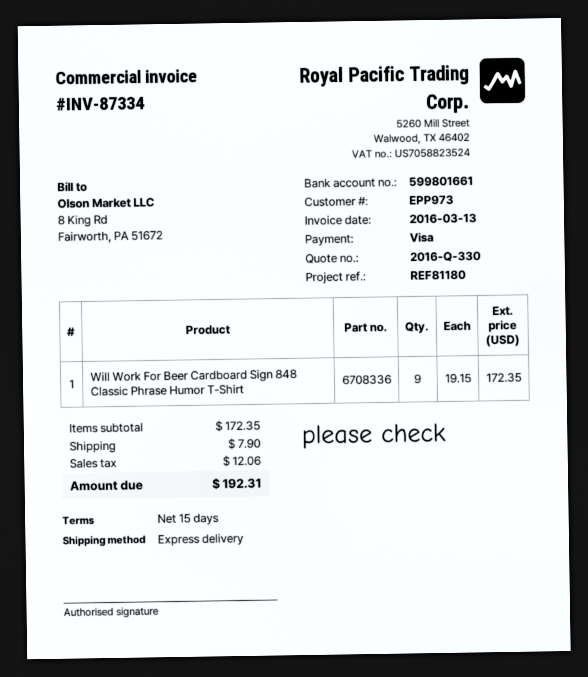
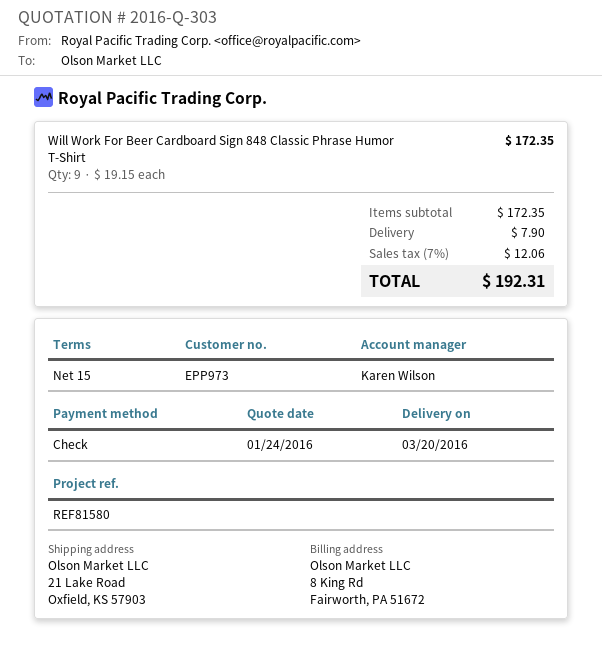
quote number: 2016-Q-330 -> 2016-Q-303
reference: REF81180 -> REF81580
payment method: Visa -> cheque

